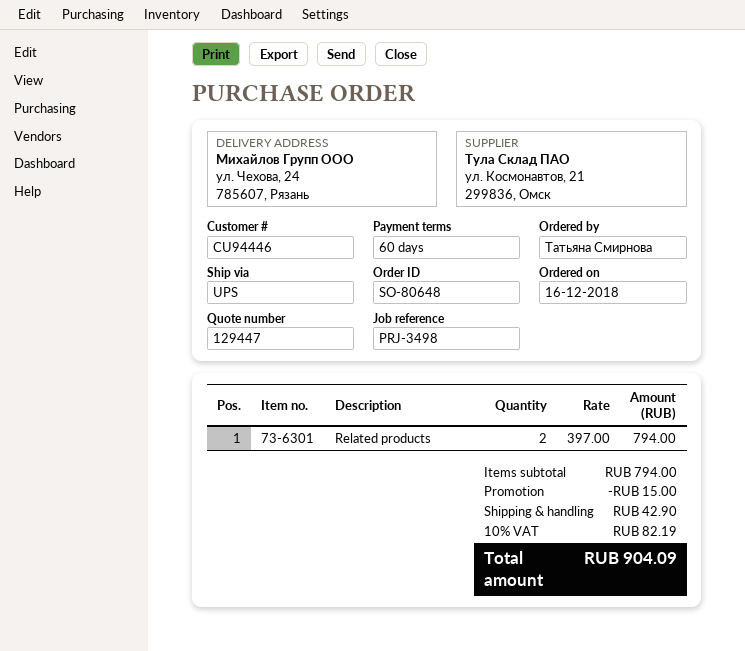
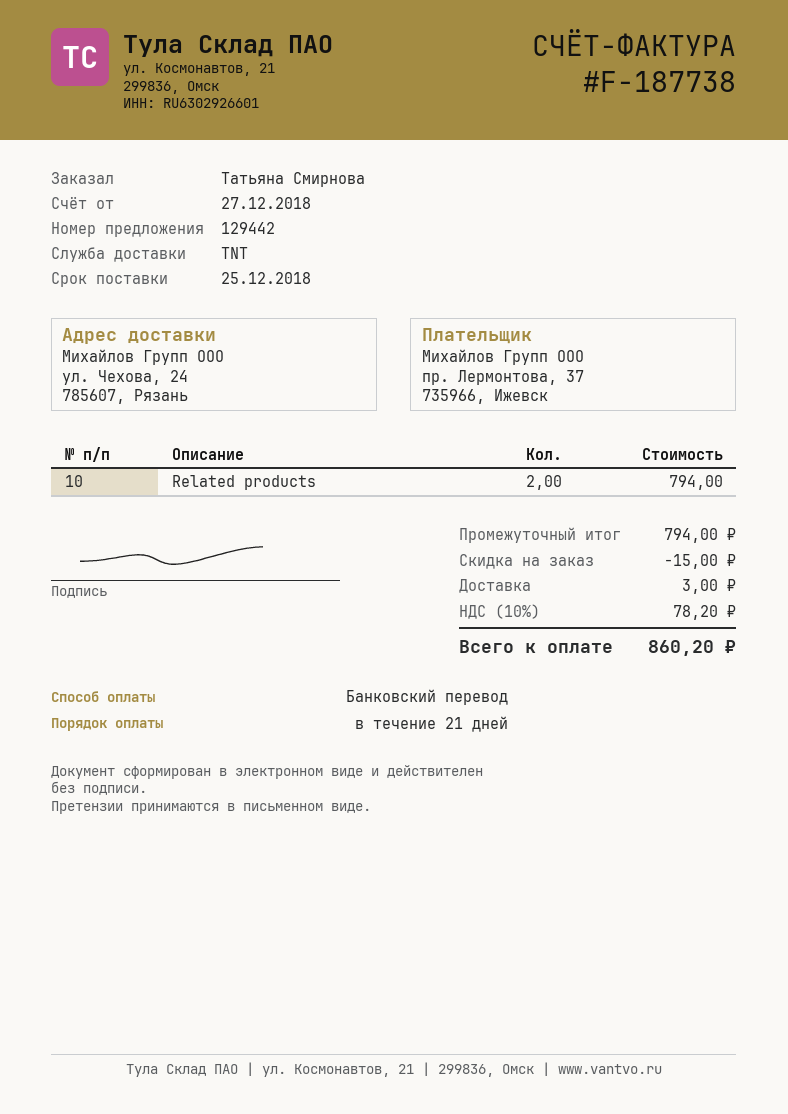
quote number: 129447 -> 129442
payment terms: 60 days -> 21 days
shipping method: UPS -> TNT
shipping: 42.90 -> 3.00
tax: 10% = 82.19 -> 10% = 78.20
total: 904.09 -> 860.20

